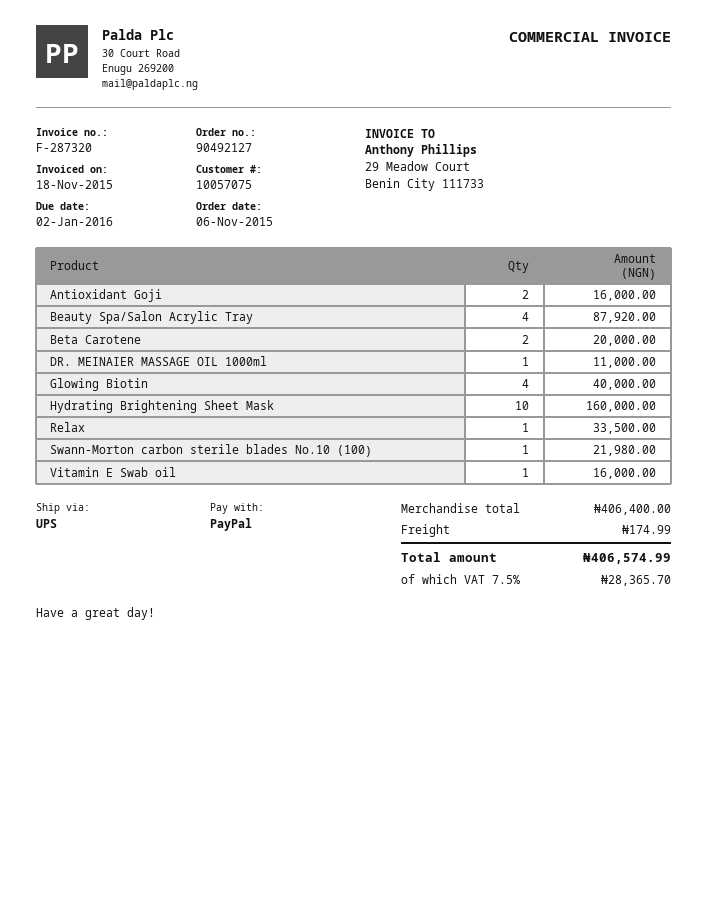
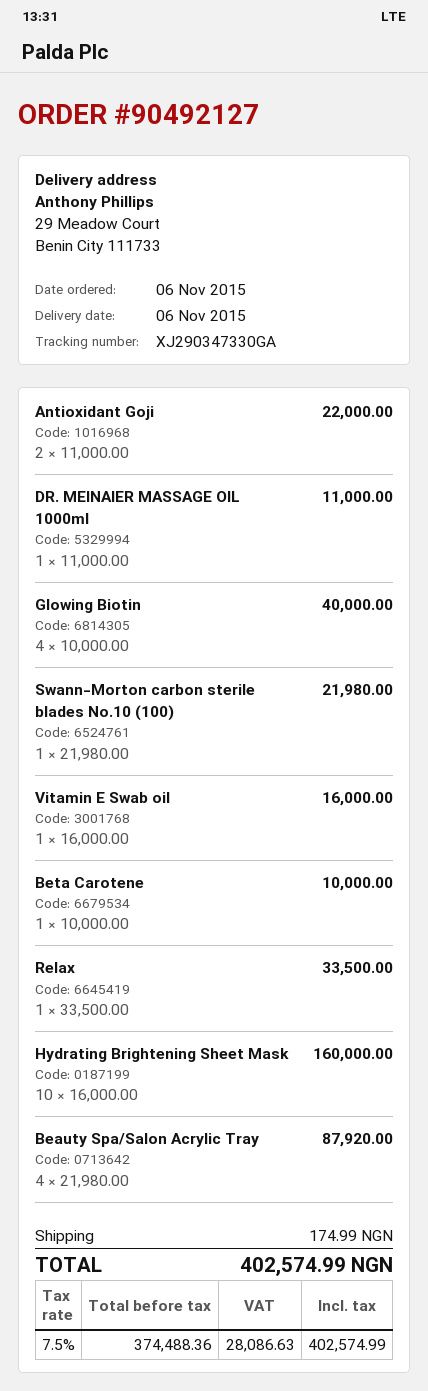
Antioxidant Goji: 2 for 16000.00 -> 2 for 22000.00
Beta Carotene: 2 for 20000.00 -> 1 for 10000.00
tax: 7.5% = 28365.70 -> 7.5% = 28086.63
total: 406574.99 -> 402574.99

